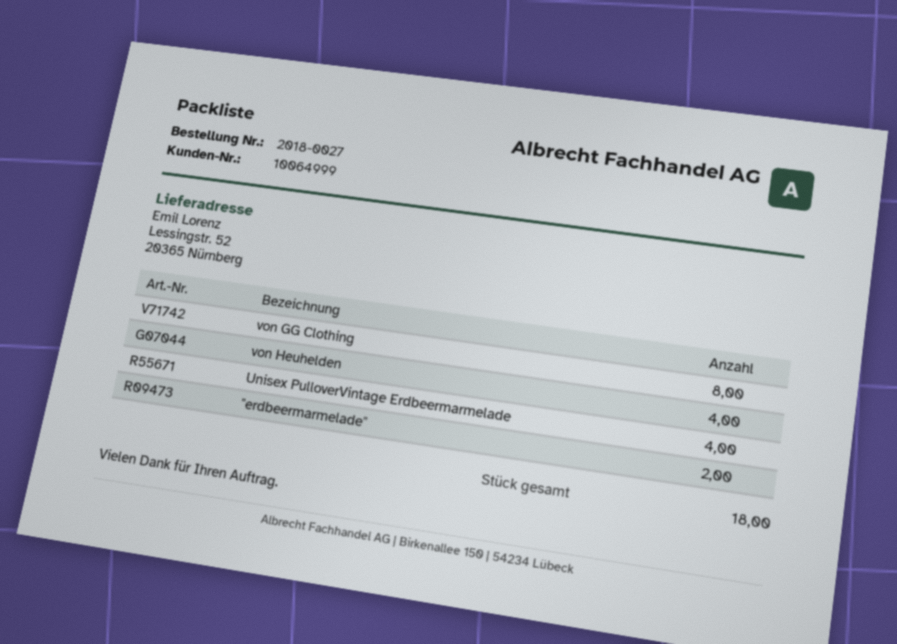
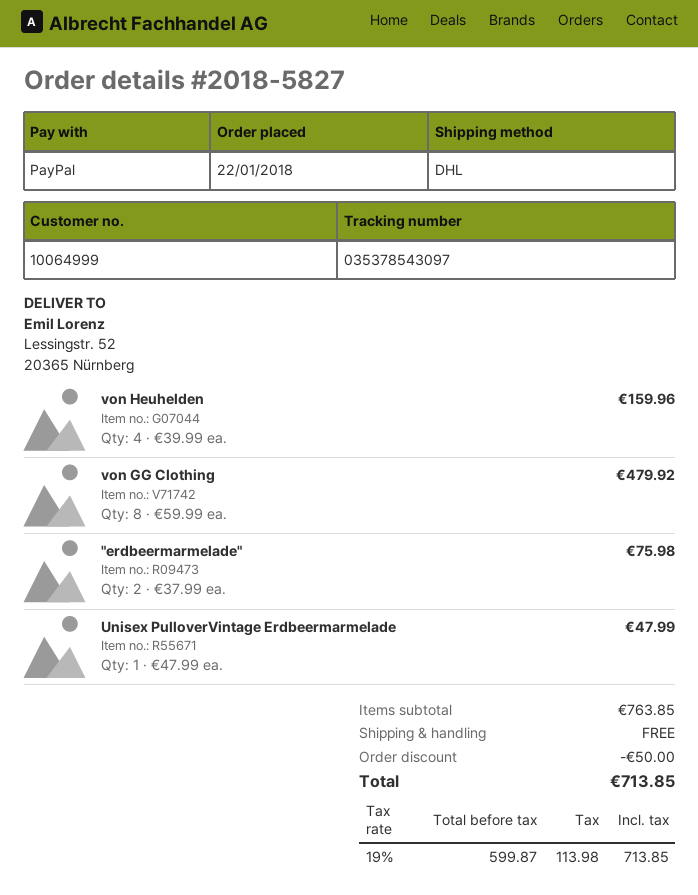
order number: 2018-0027 -> 2018-5827
Unisex PulloverVintage Erdbeermarmelade: 4 -> 1

